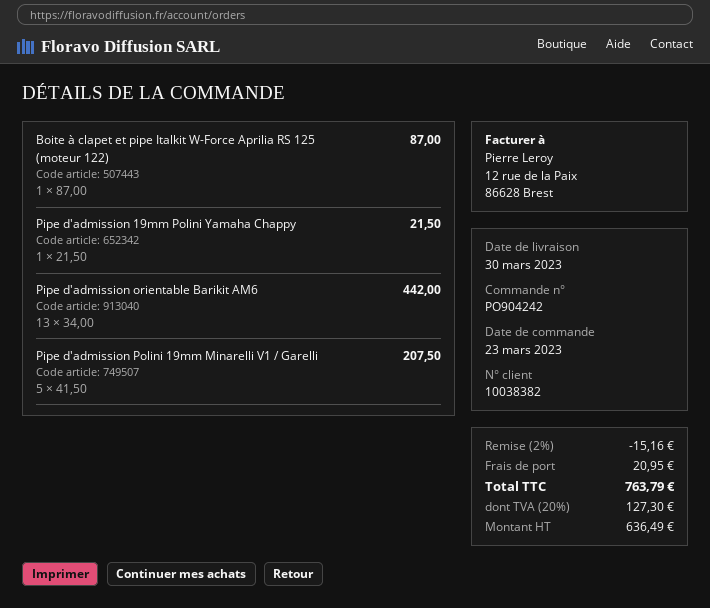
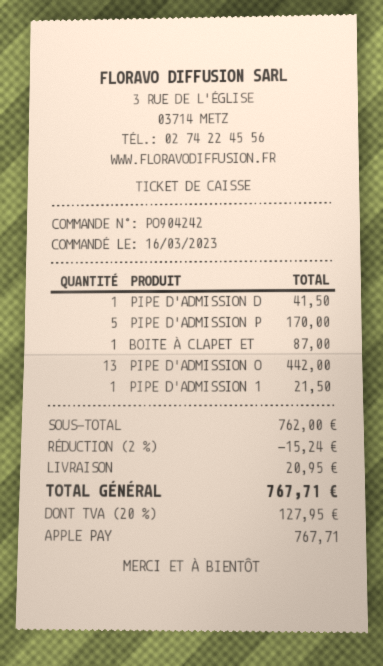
order date: 2023-03-23 -> 2023-03-16
Pipe d'admission Polini 19mm Minarelli V1 / Garelli: 5 for 207.50 -> 5 for 170.00
PIPE D'ADMISSION D: none -> 1 for 41.50
discount: 2% = 15.16 -> 2% = 15.24
tax: 20% = 127.30 -> 20% = 127.95
total: 763.79 -> 767.71

